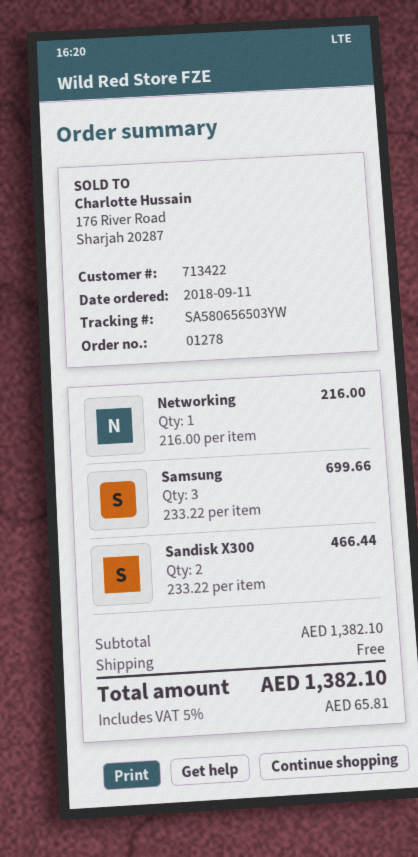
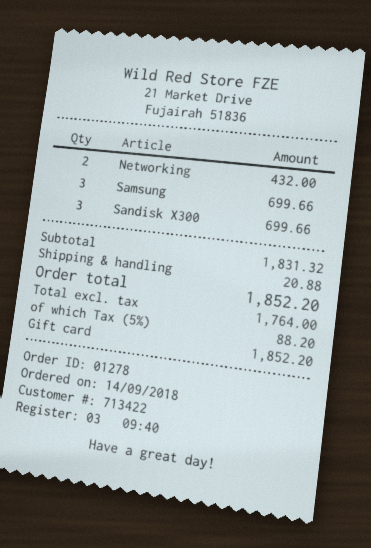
order date: 2018-09-11 -> 2018-09-14
Networking: 1 for 216.00 -> 2 for 432.00
Sandisk X300: 2 for 466.44 -> 3 for 699.66
subtotal: 1382.10 -> 1831.32
shipping: 0.00 -> 20.88
tax: 5% = 65.81 -> 5% = 88.20
total: 1382.10 -> 1852.20

